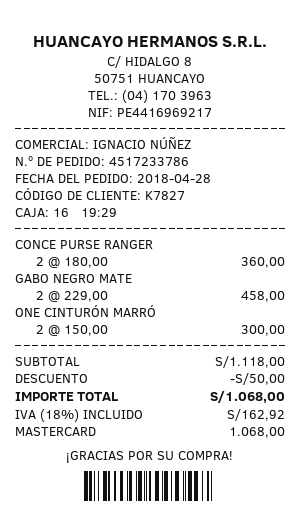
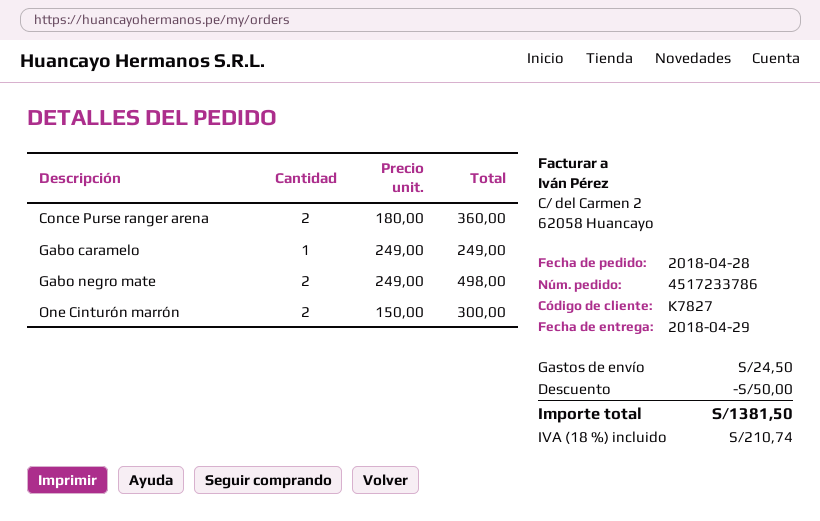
GABO NEGRO MATE: 2 x 229.00 = 458.00 -> 2 x 249.00 = 498.00
Gabo caramelo: none -> 1 x 249.00 = 249.00
shipping: none -> 24.50
tax: 18% = 162.92 -> 18% = 210.74
total: 1068.00 -> 1381.50

